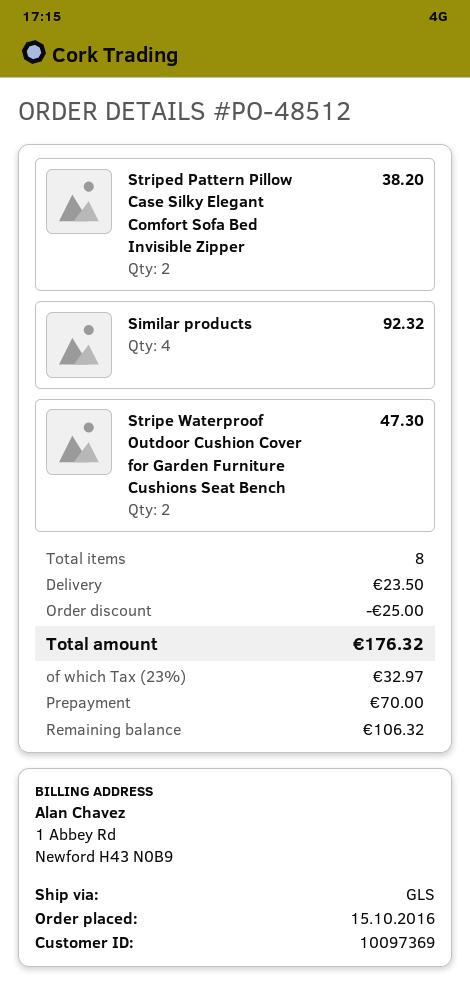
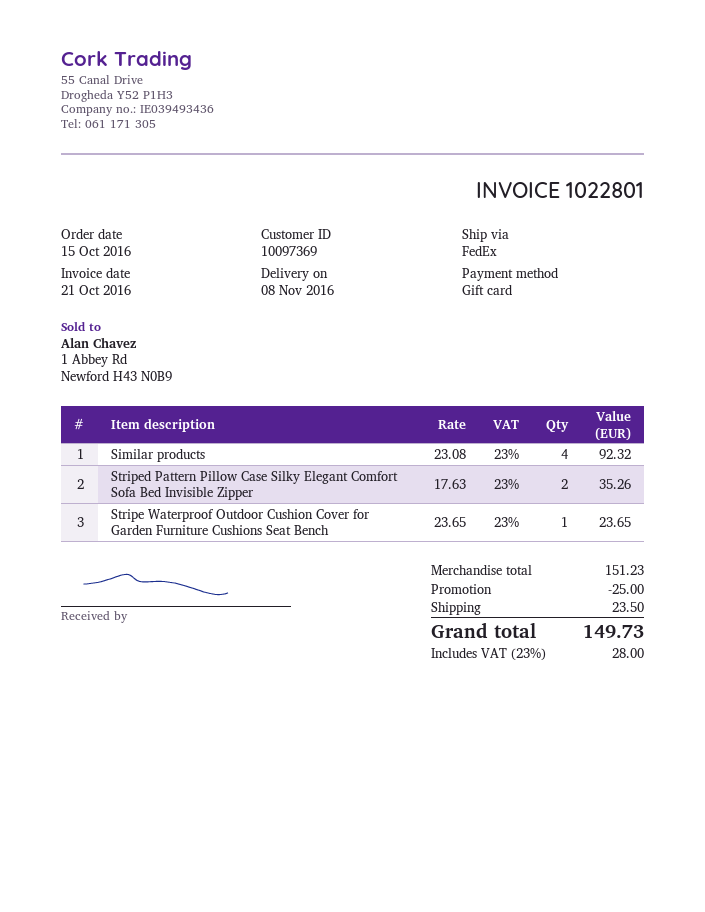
shipping method: GLS -> FedEx
Striped Pattern Pillow Case Silky Elegant Comfort Sofa Bed Invisible Zipper: 2 for 38.20 -> 2 for 35.26
Stripe Waterproof Outdoor Cushion Cover for Garden Furniture Cushions Seat Bench: 2 for 47.30 -> 1 for 23.65
tax: 23% = 32.97 -> 23% = 28.00
total: 176.32 -> 149.73

